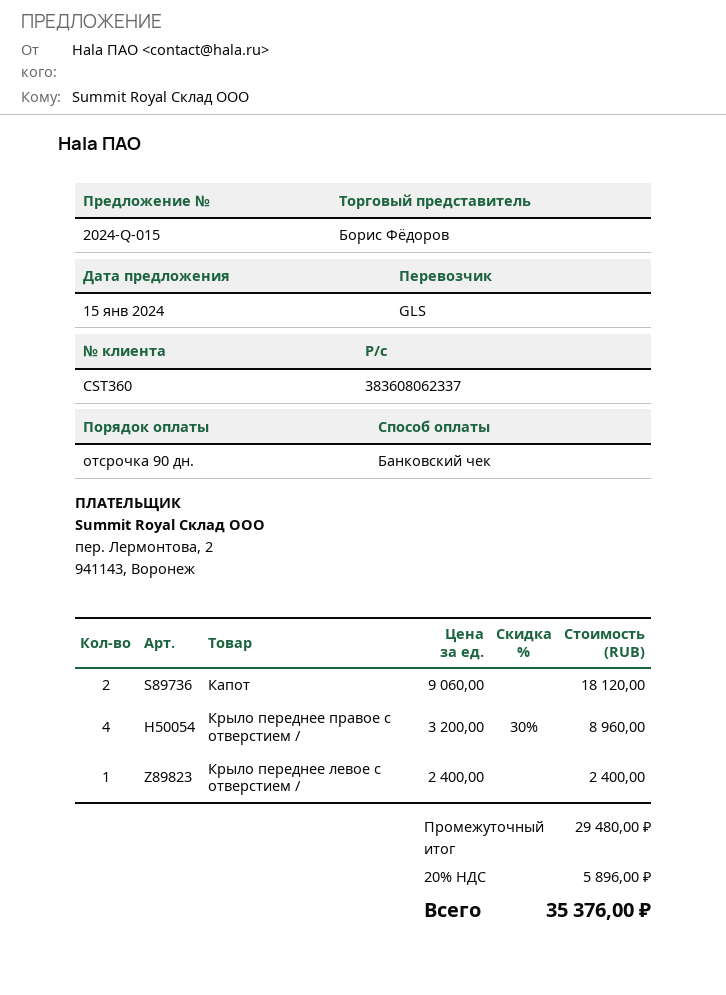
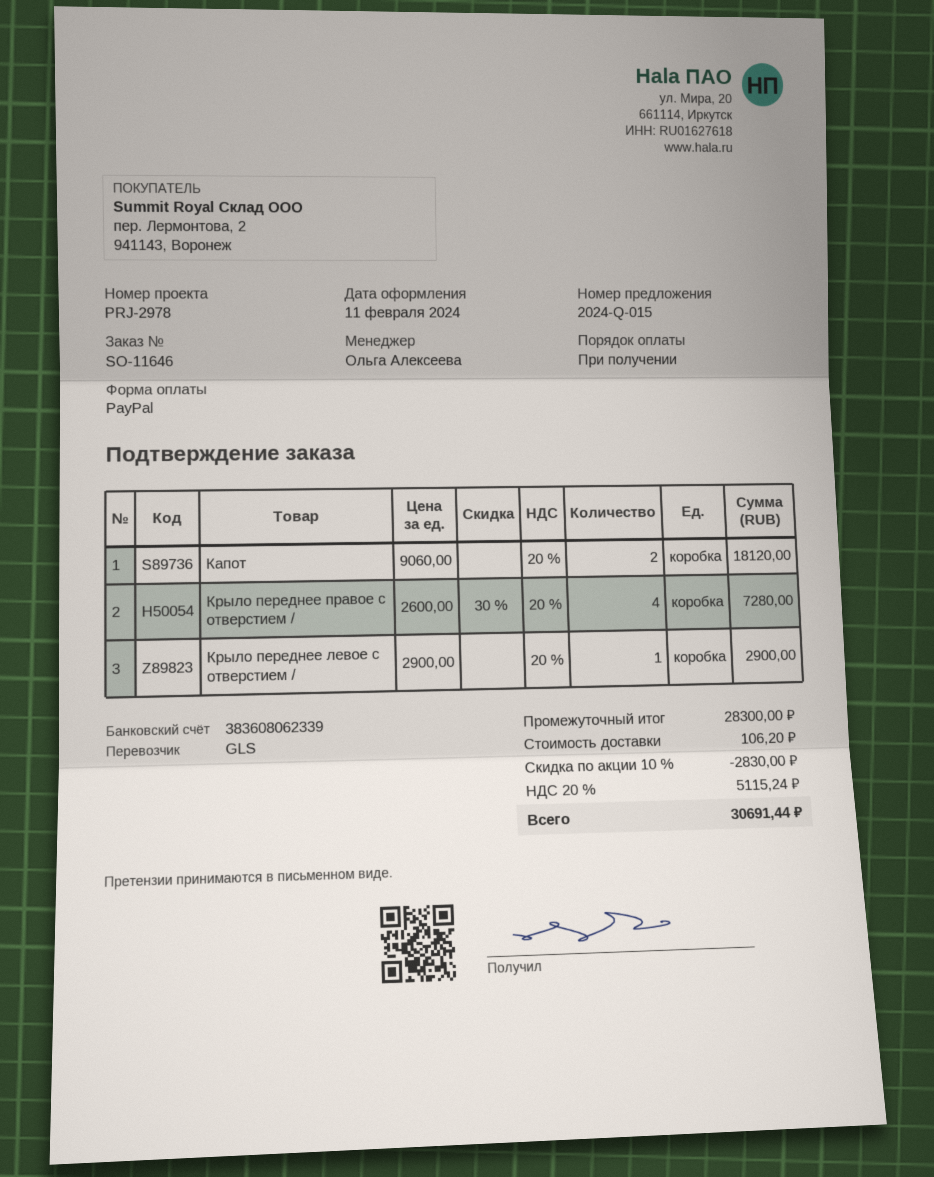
payment terms: 90 days -> on receipt
sales rep: Борис Фёдоров -> Ольга Алексеева
payment method: cheque -> PayPal
bank account: 383608062337 -> 383608062339
Крыло переднее правое с отверстием /: 4 x 3200.00 - 30% = 8960.00 -> 4 x 2600.00 - 30% = 7280.00
Крыло переднее левое с отверстием /: 1 x 2400.00 = 2400.00 -> 1 x 2900.00 = 2900.00
subtotal: 29480.00 -> 28300.00
discount: none -> 10% = 2830.00
shipping: none -> 106.20
tax: 20% = 5896.00 -> 20% = 5115.24
total: 35376.00 -> 30691.44

